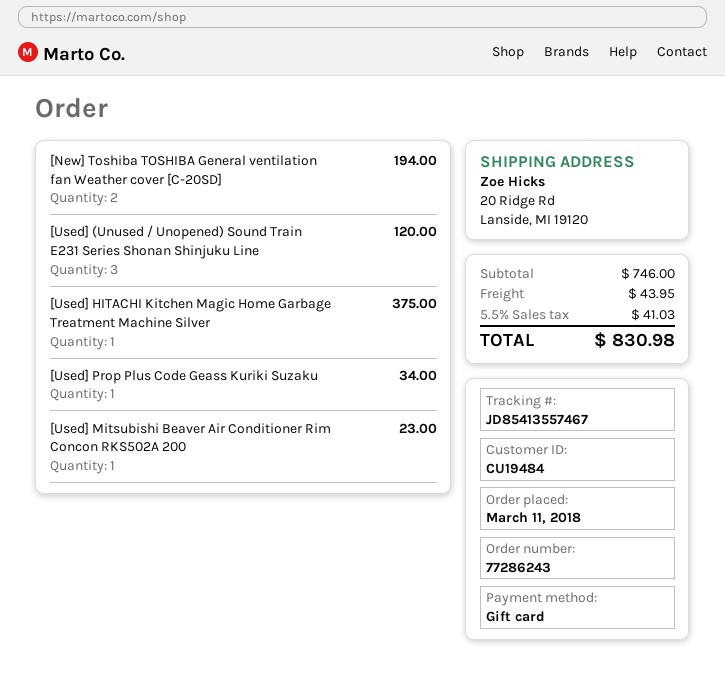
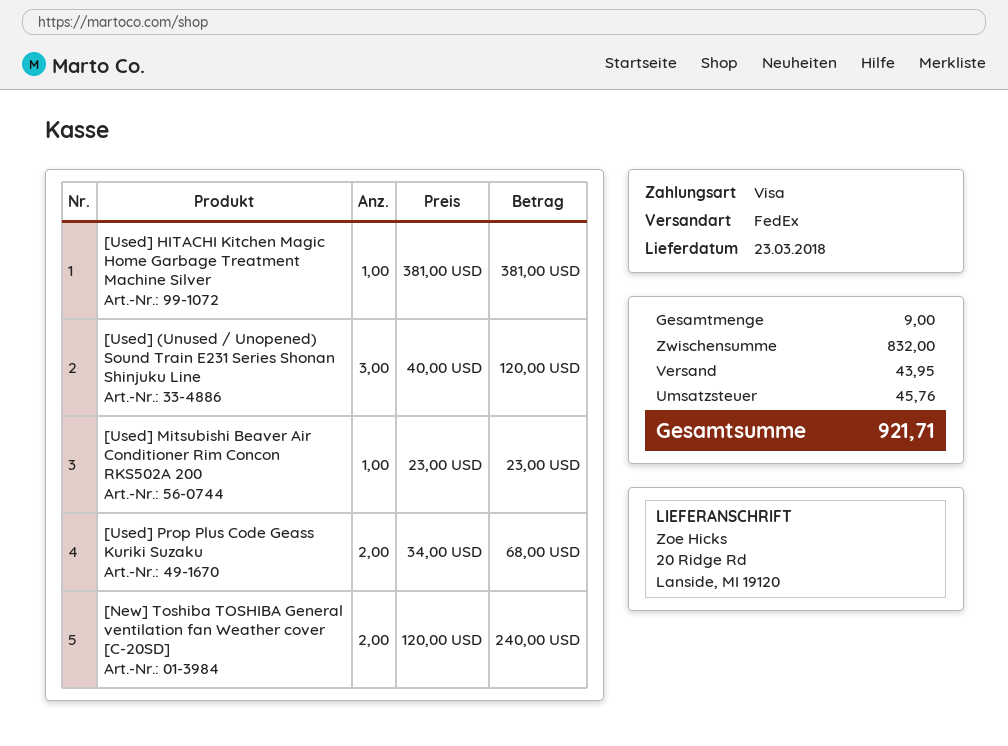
payment method: gift card -> Visa
[New] Toshiba TOSHIBA General ventilation fan Weather cover [C-20SD]: 2 for 194.00 -> 2 for 240.00
[Used] HITACHI Kitchen Magic Home Garbage Treatment Machine Silver: 1 for 375.00 -> 1 for 381.00
[Used] Prop Plus Code Geass Kuriki Suzaku: 1 for 34.00 -> 2 for 68.00
subtotal: 746.00 -> 832.00
tax: 41.03 -> 45.76
total: 830.98 -> 921.71

